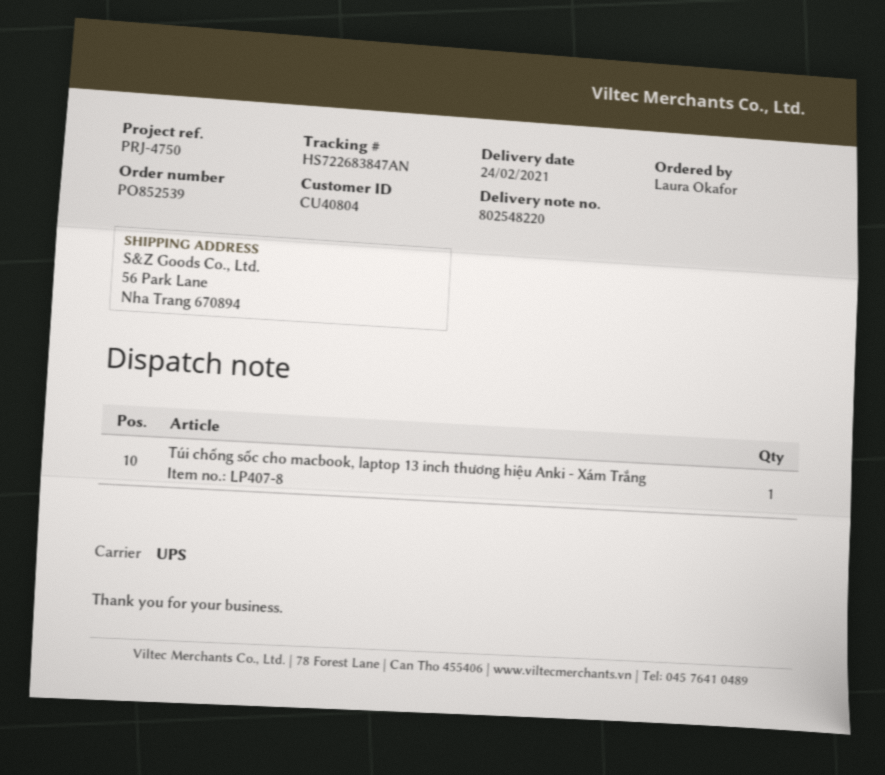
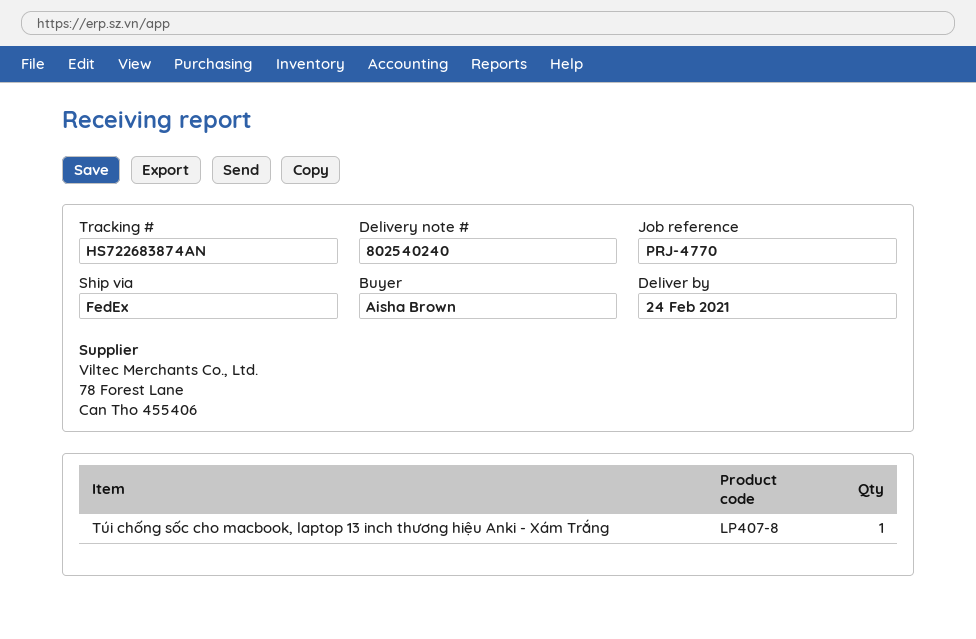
delivery note number: 802548220 -> 802540240
reference: PRJ-4750 -> PRJ-4770
ordered by: Laura Okafor -> Aisha Brown
shipping method: UPS -> FedEx
tracking number: HS722683847AN -> HS722683874AN

